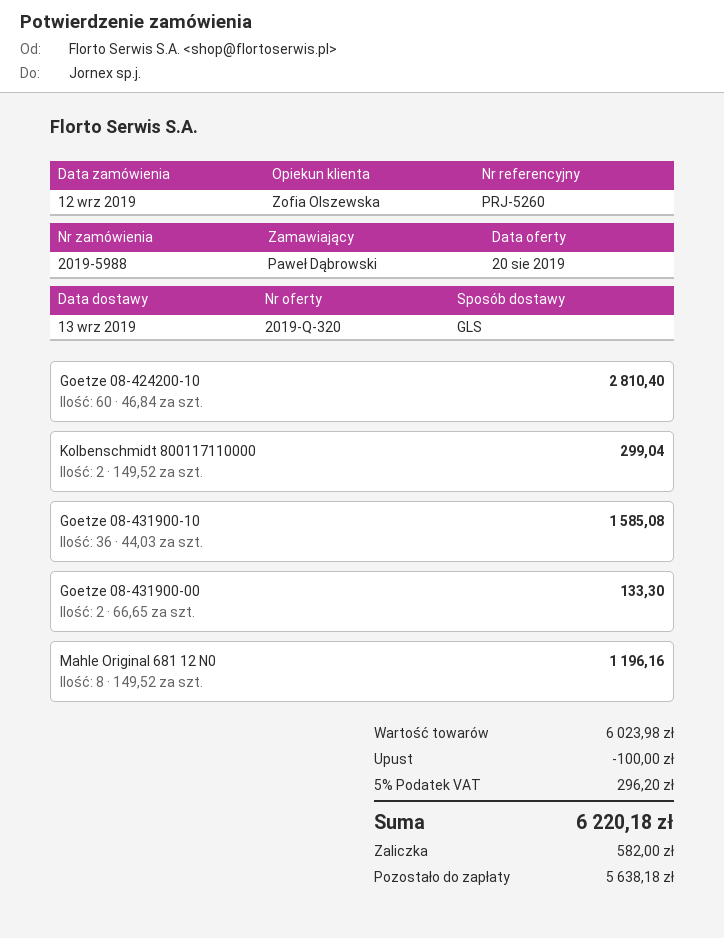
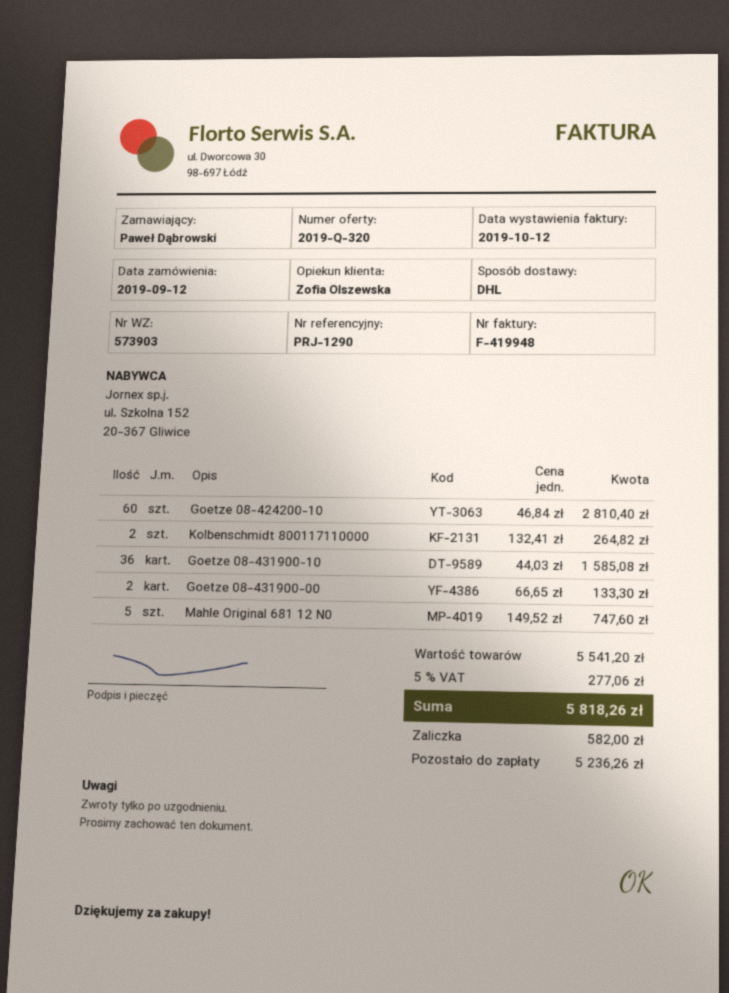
reference: PRJ-5260 -> PRJ-1290
shipping method: GLS -> DHL
Kolbenschmidt 800117110000: 2 x 149.52 = 299.04 -> 2 x 132.41 = 264.82
Mahle Original 681 12 N0: 8 x 149.52 = 1196.16 -> 5 x 149.52 = 747.60
subtotal: 6023.98 -> 5541.20
discount: 100.00 -> none
tax: 5% = 296.20 -> 5% = 277.06
total: 6220.18 -> 5818.26
balance: 5638.18 -> 5236.26

